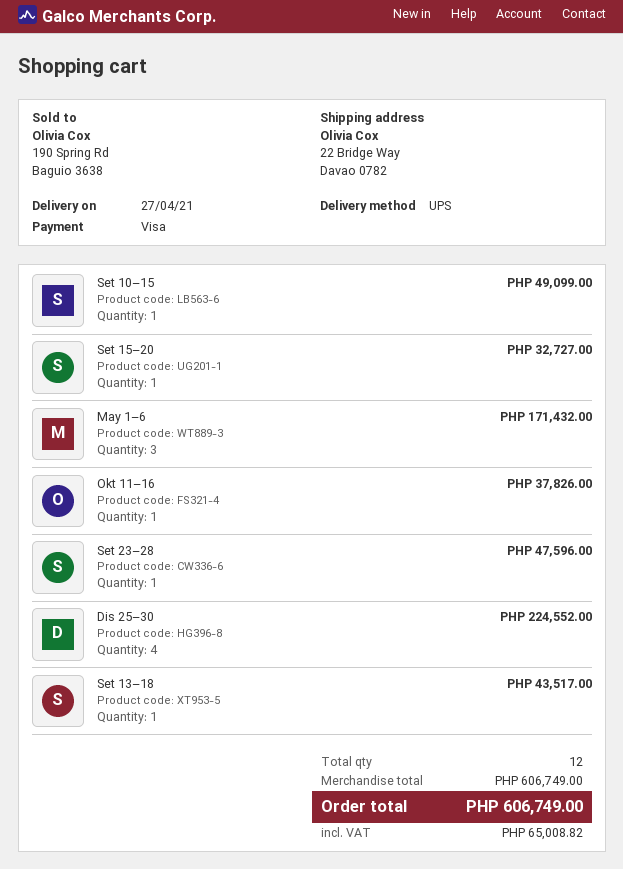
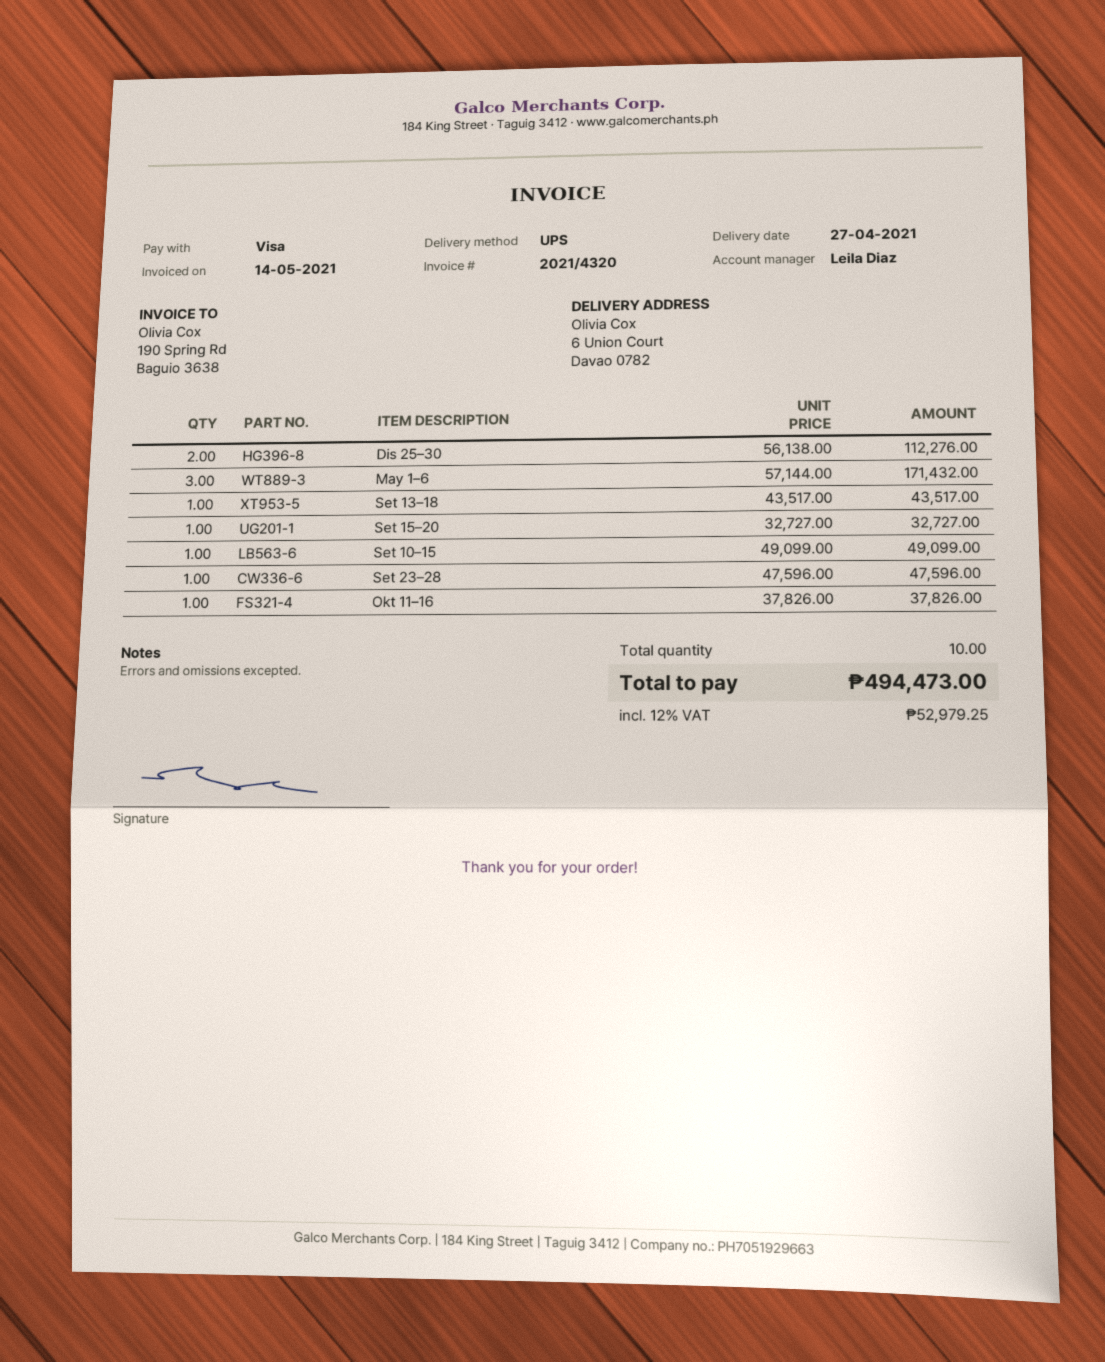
ship to: 22 Bridge Way, Davao 0782 -> 6 Union Court, Davao 0782
Dis 25–30: 4 for 224552.00 -> 2 for 112276.00
total quantity: 12 -> 10
tax: 65008.82 -> 52979.25
total: 606749.00 -> 494473.00

